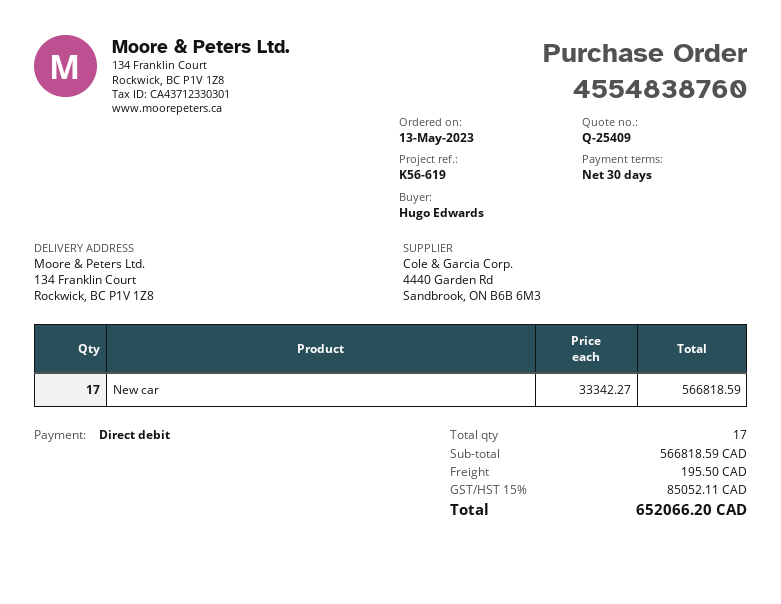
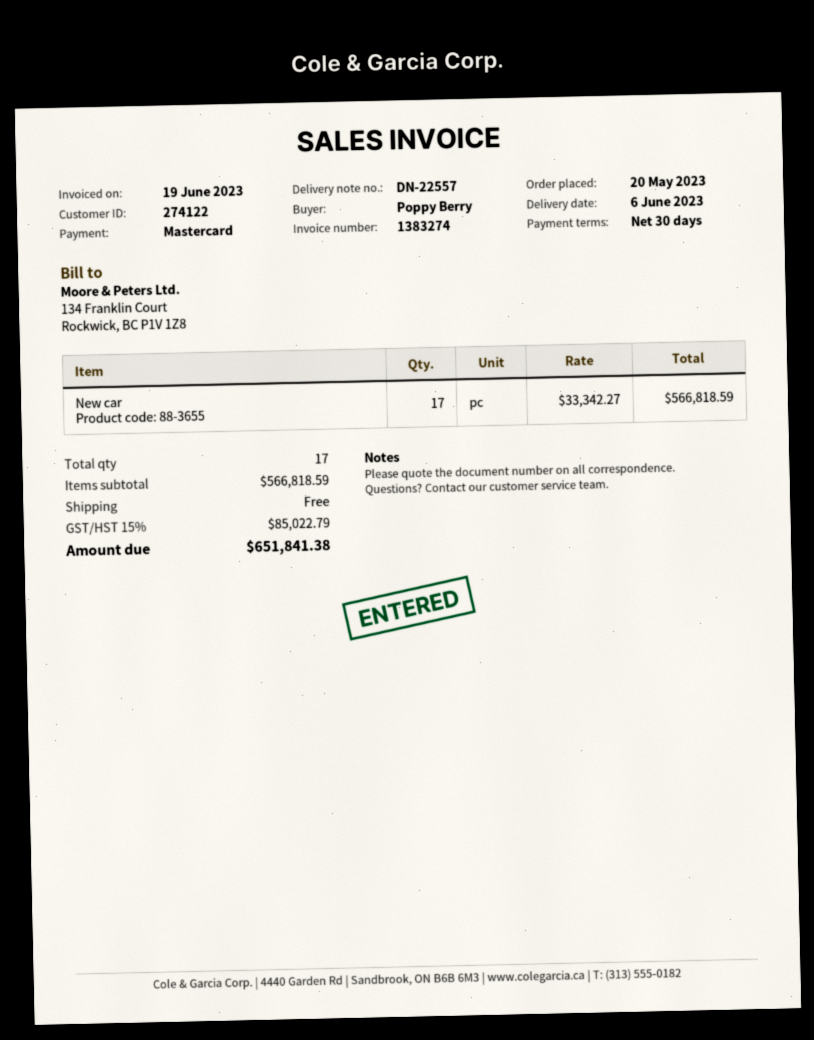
order date: 2023-05-13 -> 2023-05-20
ordered by: Hugo Edwards -> Poppy Berry
payment method: direct debit -> Mastercard
shipping: 195.50 -> 0.00
tax: 15% = 85052.11 -> 15% = 85022.79
total: 652066.20 -> 651841.38

